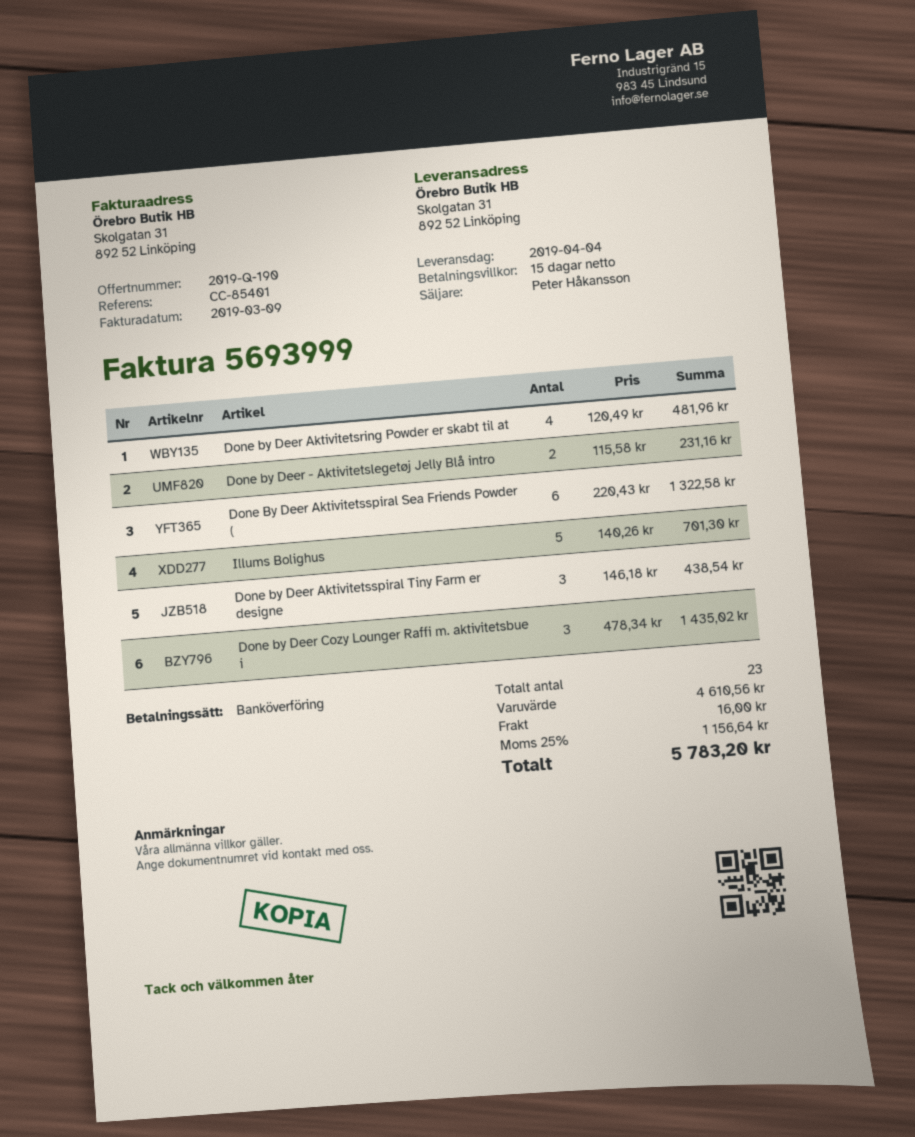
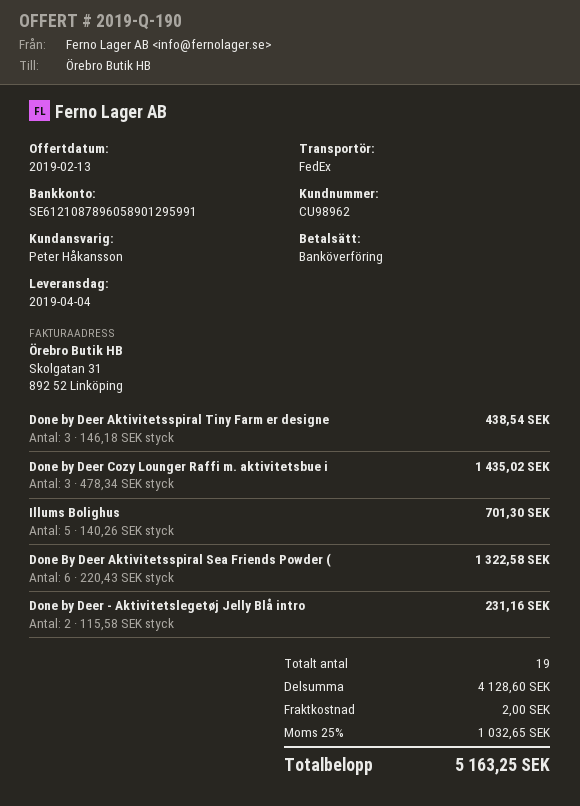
Done by Deer Aktivitetsring Powder er skabt til at: 4 x 120.49 = 481.96 -> none
total quantity: 23 -> 19
subtotal: 4610.56 -> 4128.60
shipping: 16.00 -> 2.00
tax: 25% = 1156.64 -> 25% = 1032.65
total: 5783.20 -> 5163.25

